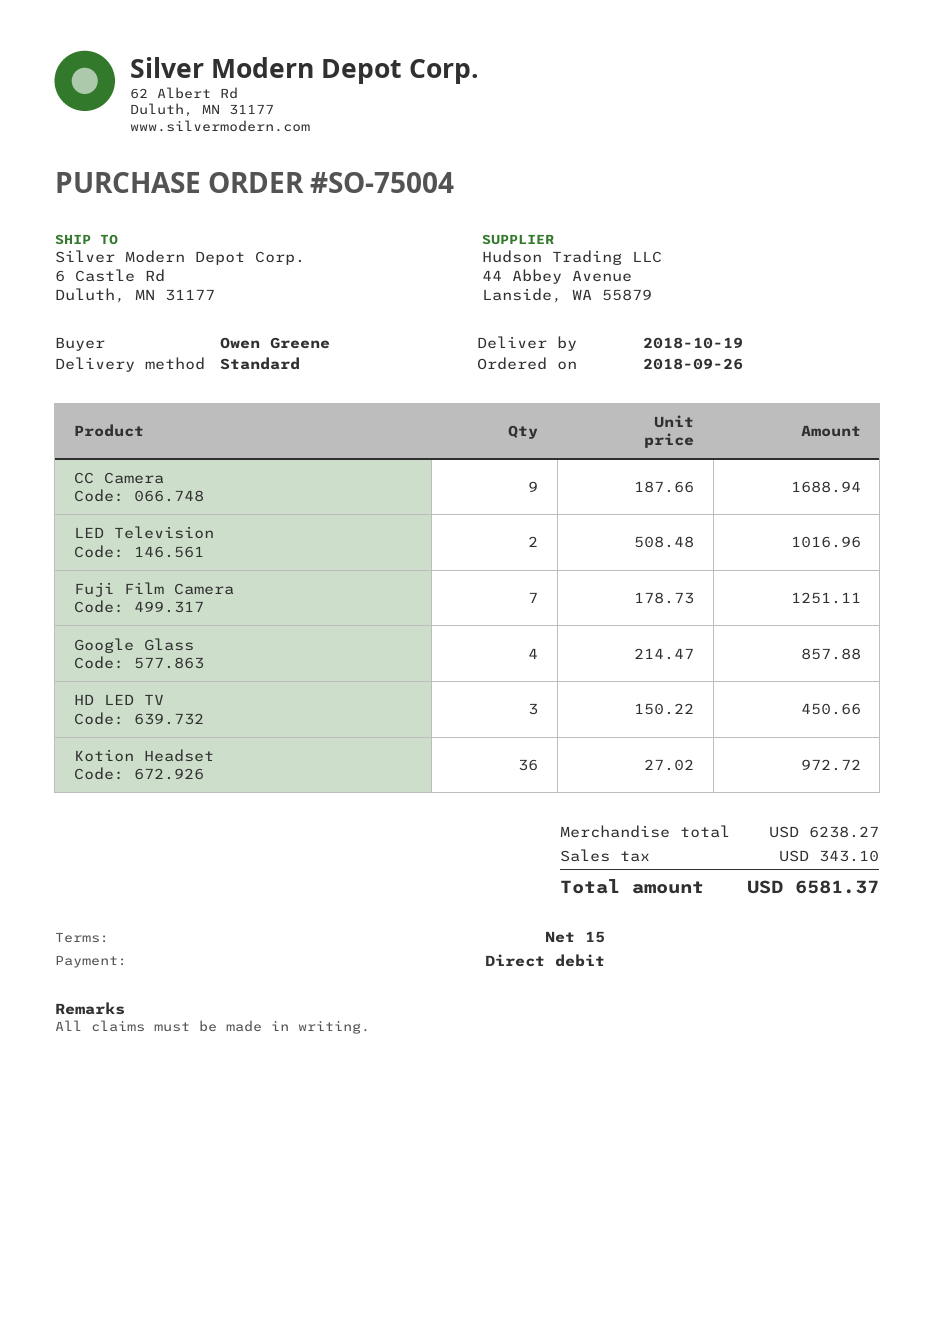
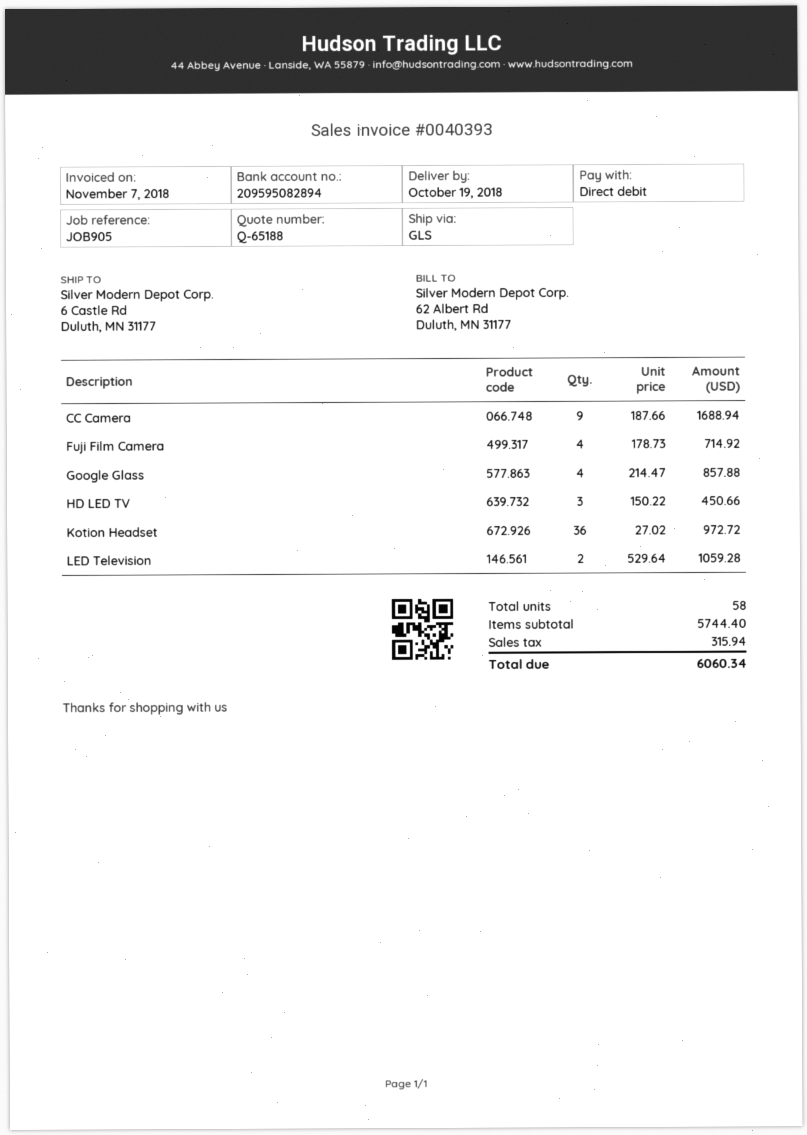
shipping method: standard -> GLS
LED Television: 2 x 508.48 = 1016.96 -> 2 x 529.64 = 1059.28
Fuji Film Camera: 7 x 178.73 = 1251.11 -> 4 x 178.73 = 714.92
subtotal: 6238.27 -> 5744.40
tax: 343.10 -> 315.94
total: 6581.37 -> 6060.34

